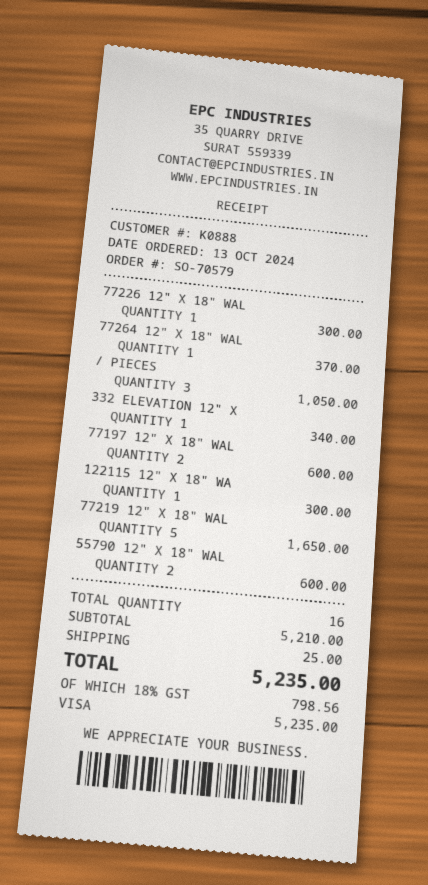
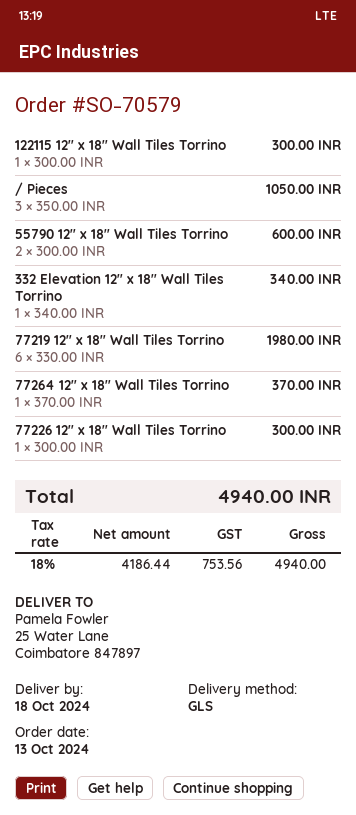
77197 12" X 18" WAL: 2 for 600.00 -> none
77219 12" X 18" WAL: 5 for 1650.00 -> 6 for 1980.00
shipping: 25.00 -> none
tax: 18% = 798.56 -> 18% = 753.56
total: 5235.00 -> 4940.00

